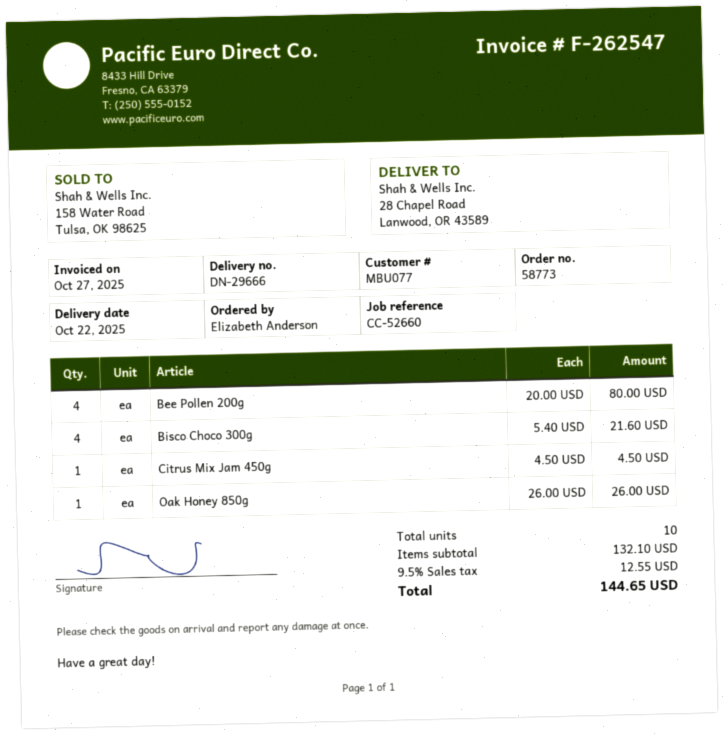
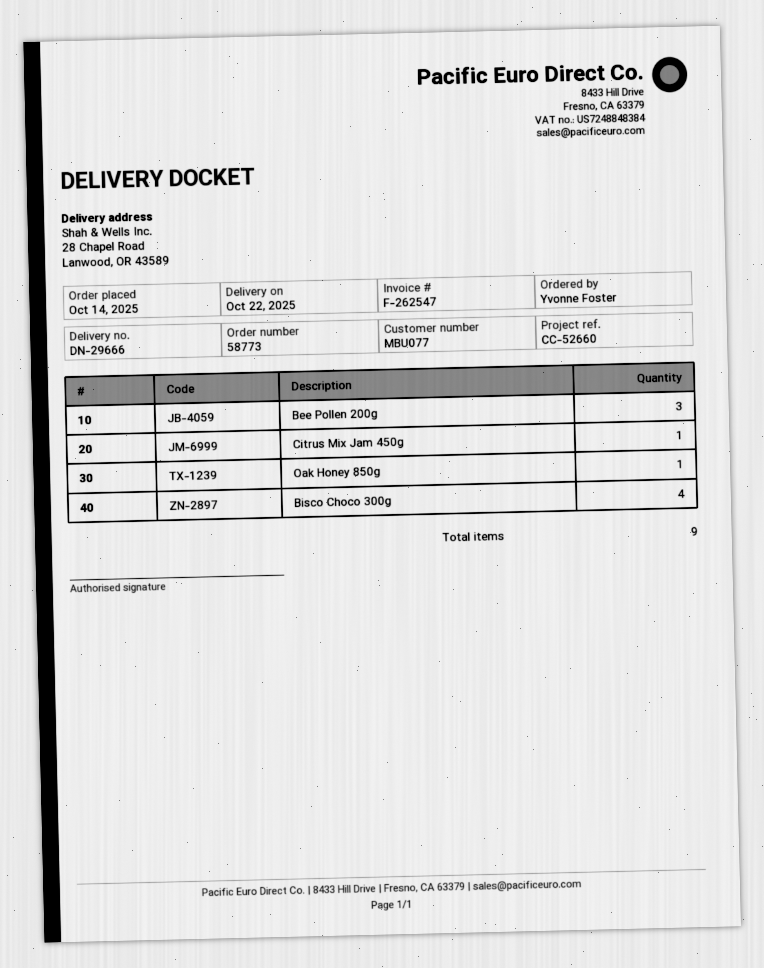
ordered by: Elizabeth Anderson -> Yvonne Foster
Bee Pollen 200g: 4 -> 3
total quantity: 10 -> 9

